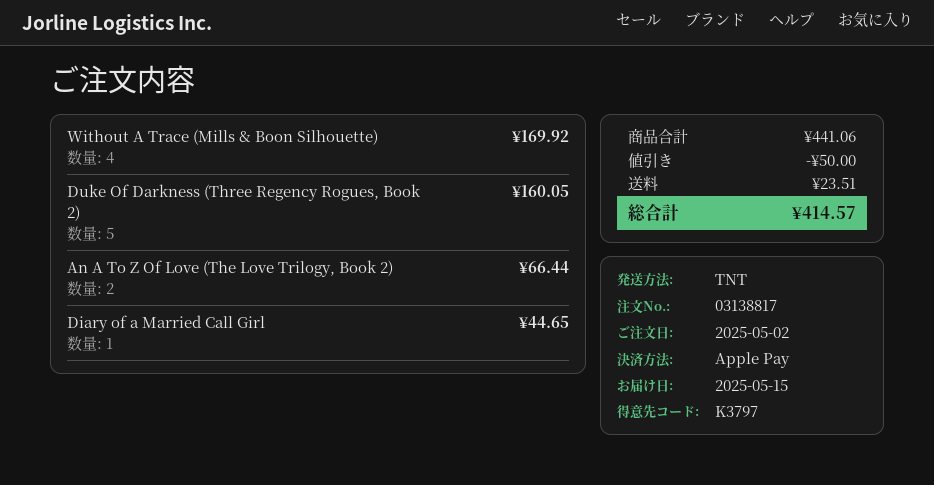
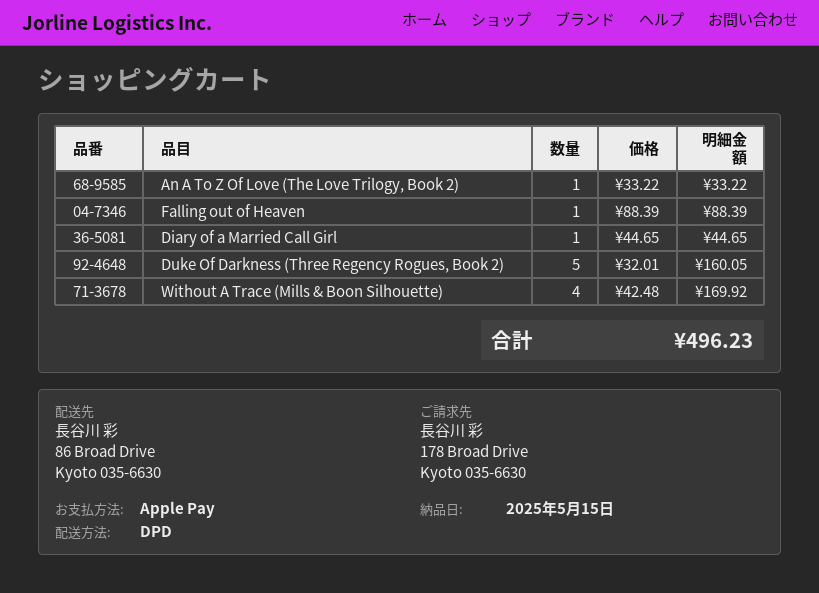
shipping method: TNT -> DPD
An A To Z Of Love (The Love Trilogy, Book 2): 2 for 66.44 -> 1 for 33.22
Falling out of Heaven: none -> 1 for 88.39
discount: 50.00 -> none
shipping: 23.51 -> none
total: 414.57 -> 496.23

